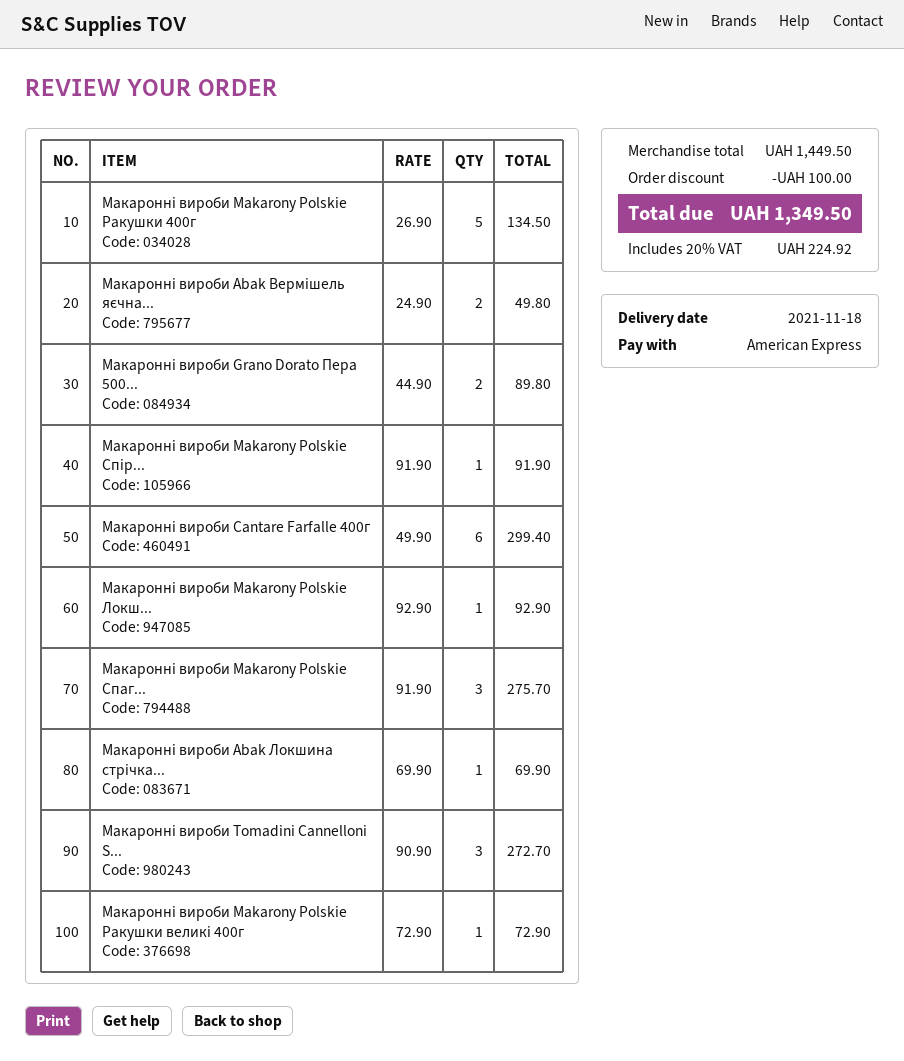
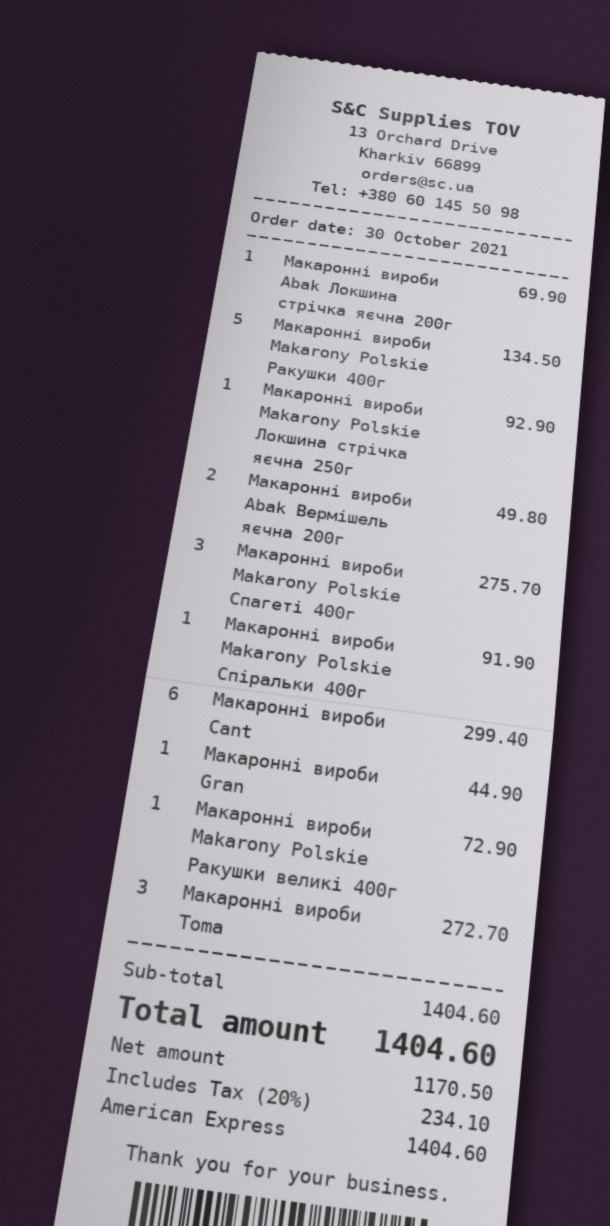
Макаронні вироби Grano Dorato Пера 500...: 2 for 89.80 -> 1 for 44.90
subtotal: 1449.50 -> 1404.60
discount: 100.00 -> none
tax: 20% = 224.92 -> 20% = 234.10
total: 1349.50 -> 1404.60

